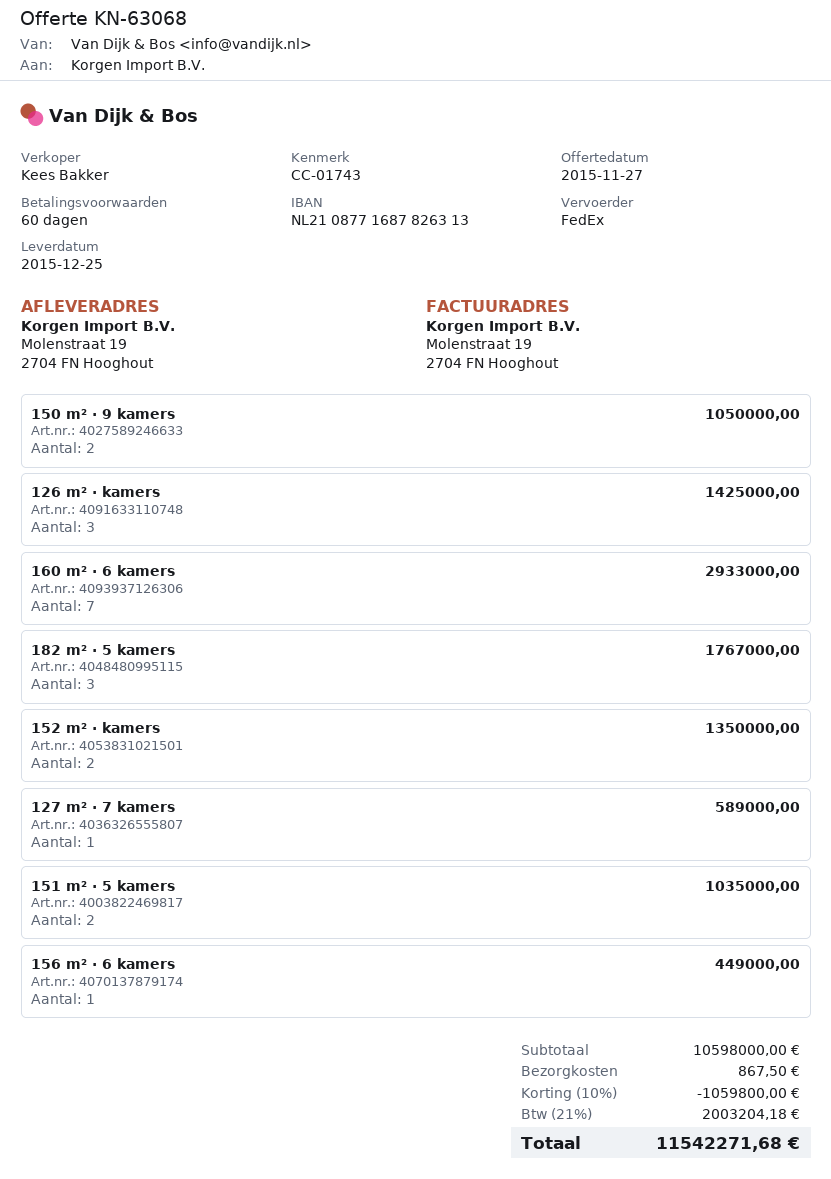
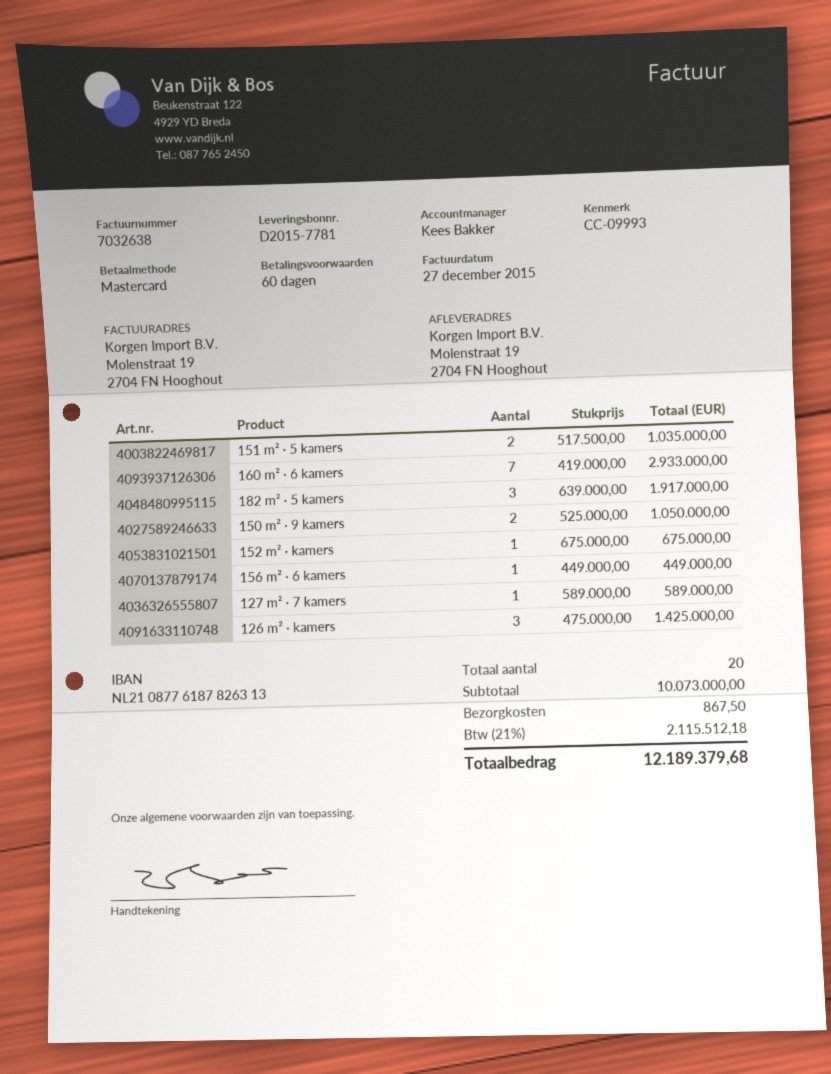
reference: CC-01743 -> CC-09993
bank account: NL2108771687826313 -> NL2108776187826313
182 m² · 5 kamers: 3 for 1767000.00 -> 3 for 1917000.00
152 m² · kamers: 2 for 1350000.00 -> 1 for 675000.00
subtotal: 10598000.00 -> 10073000.00
discount: 10% = 1059800.00 -> none
tax: 21% = 2003204.18 -> 21% = 2115512.18
total: 11542271.68 -> 12189379.68

